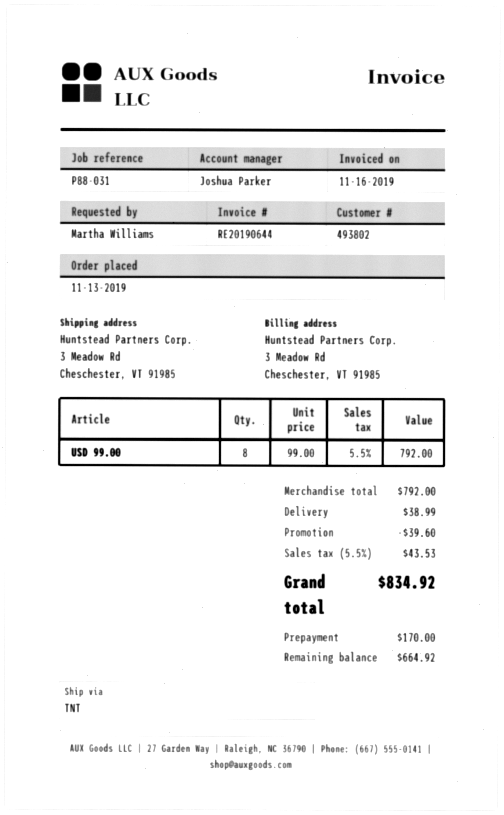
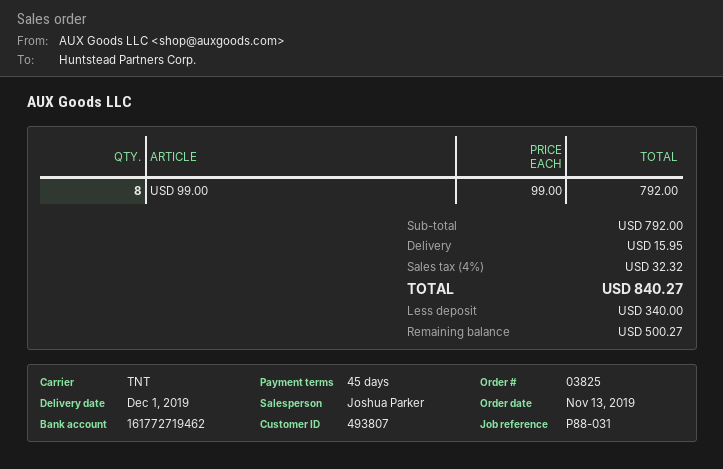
customer number: 493802 -> 493807
discount: 39.60 -> none
shipping: 38.99 -> 15.95
tax: 5.5% = 43.53 -> 4% = 32.32
total: 834.92 -> 840.27
deposit: 170.00 -> 340.00
balance: 664.92 -> 500.27

